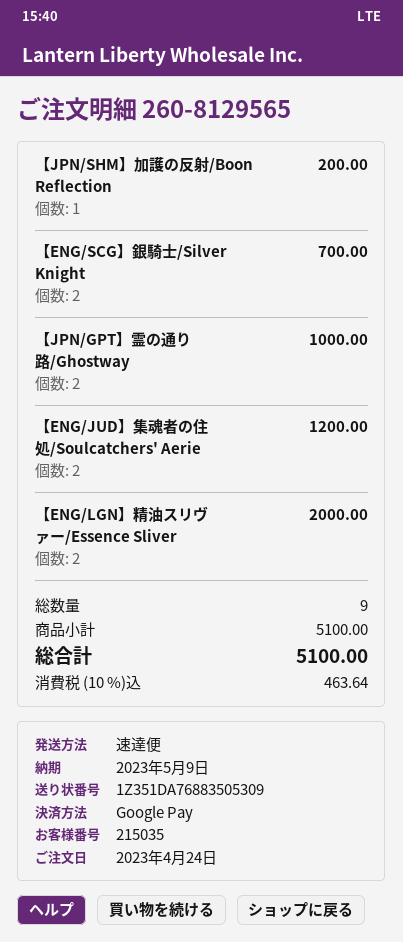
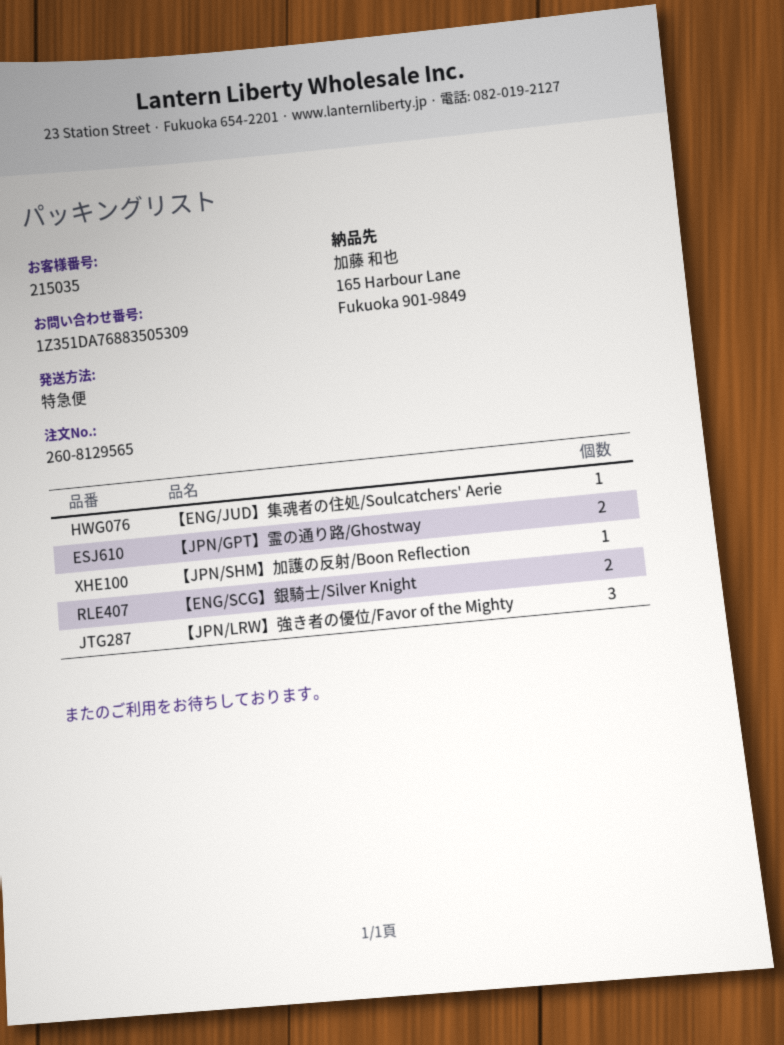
【ENG/JUD】集魂者の住処/Soulcatchers' Aerie: 2 -> 1
【ENG/LGN】精油スリヴァー/Essence Sliver: 2 -> none
【JPN/LRW】強き者の優位/Favor of the Mighty: none -> 3

